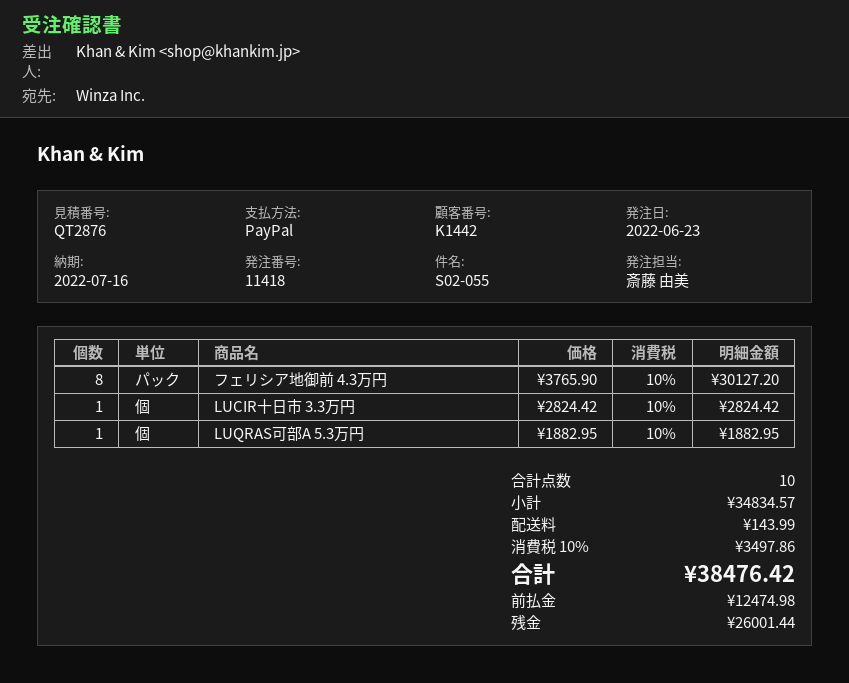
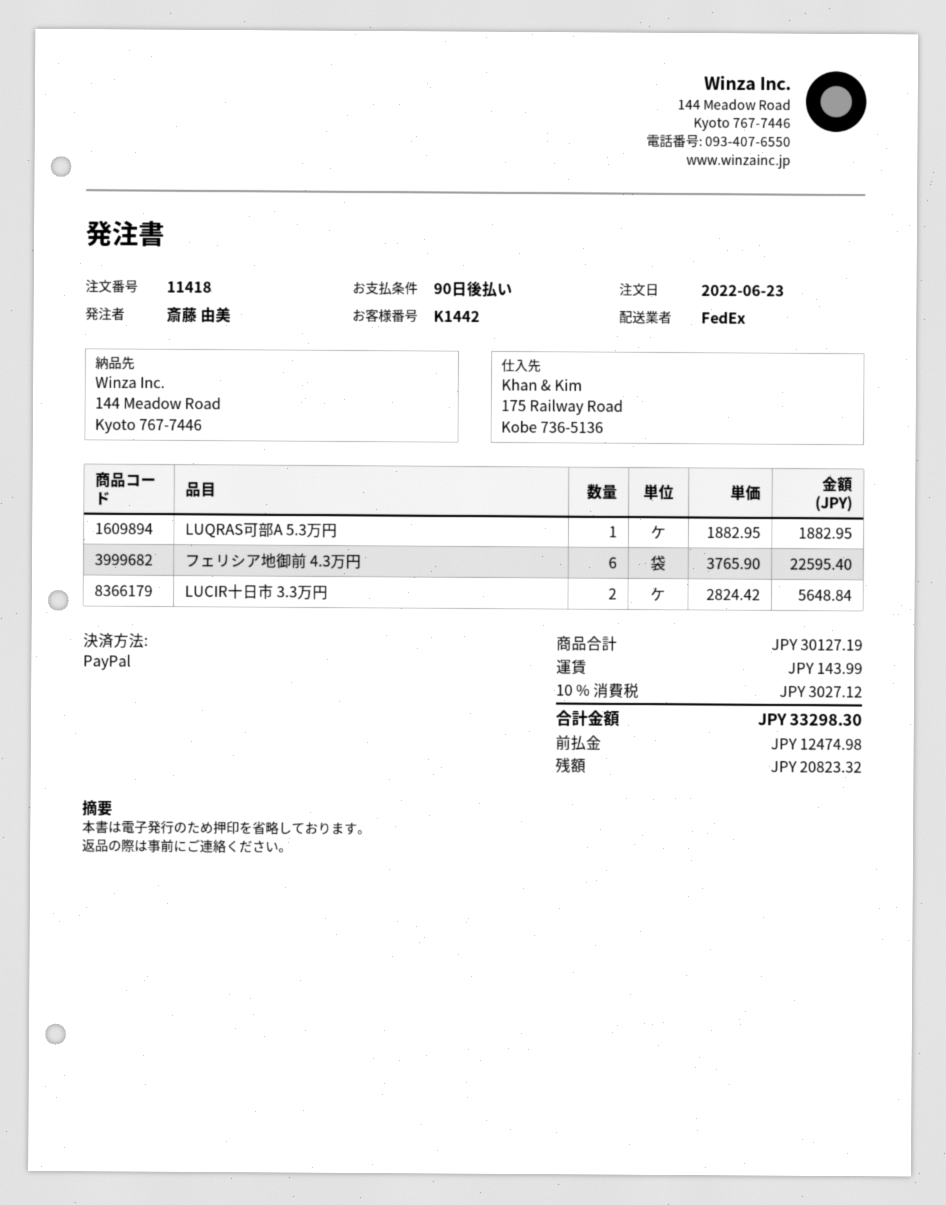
フェリシア地御前 4.3万円: 8 x 3765.90 = 30127.20 -> 6 x 3765.90 = 22595.40
LUCIR十日市 3.3万円: 1 x 2824.42 = 2824.42 -> 2 x 2824.42 = 5648.84
subtotal: 34834.57 -> 30127.19
tax: 10% = 3497.86 -> 10% = 3027.12
total: 38476.42 -> 33298.30
balance: 26001.44 -> 20823.32

